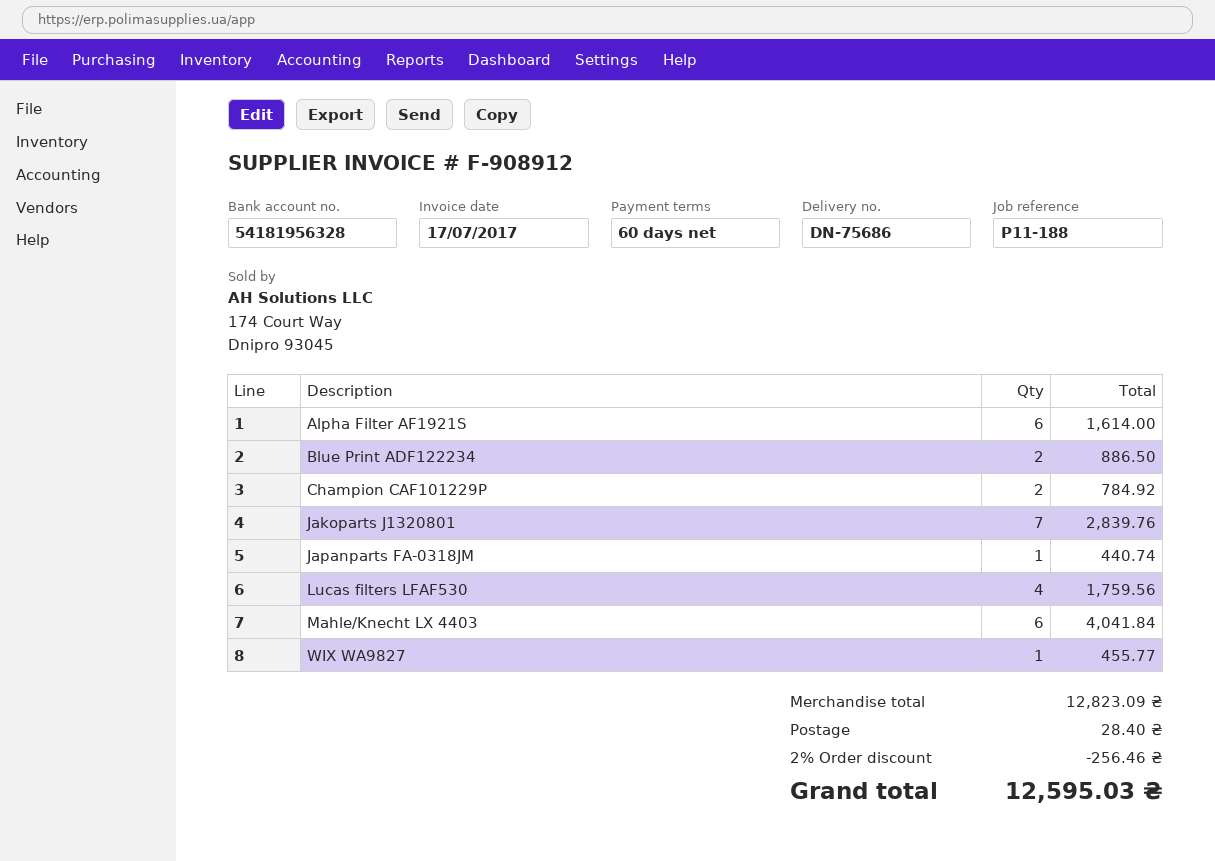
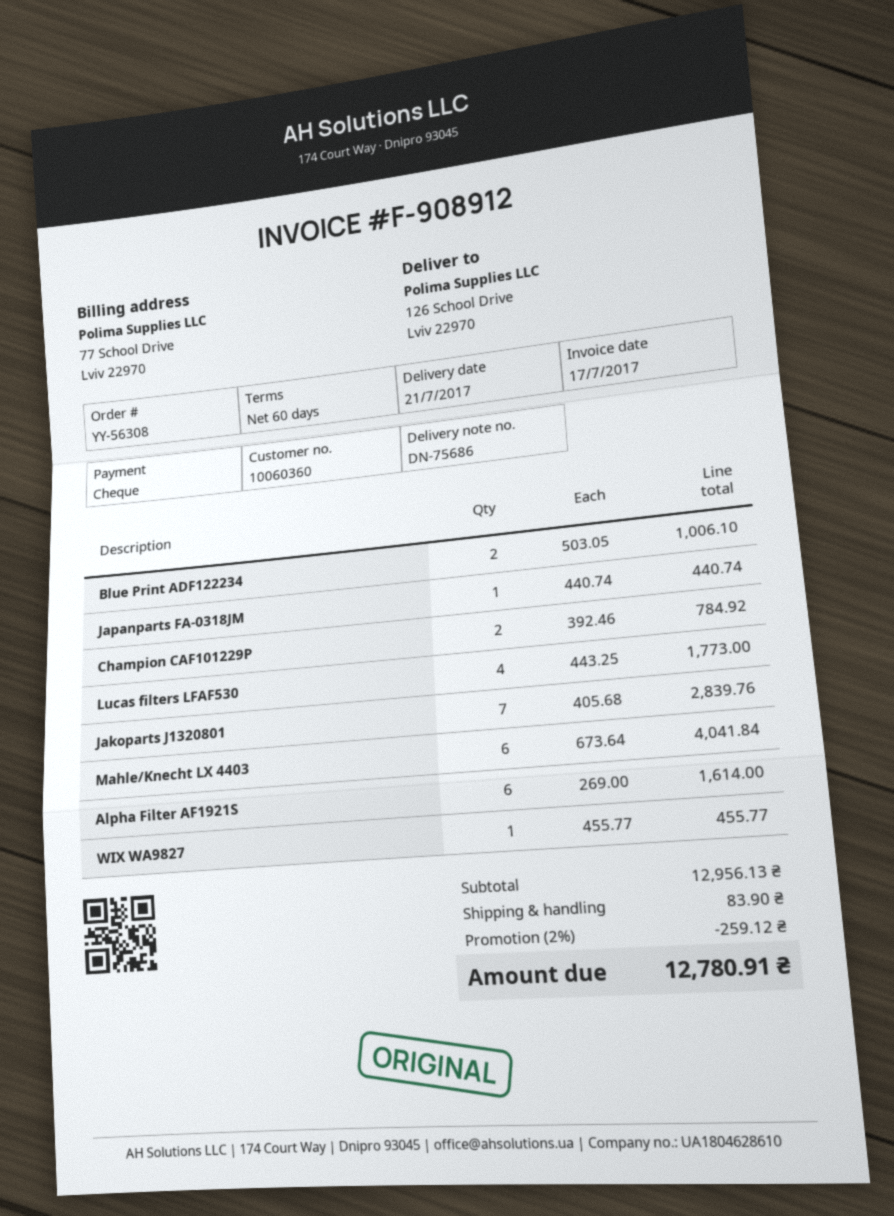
Blue Print ADF122234: 2 for 886.50 -> 2 for 1006.10
Lucas filters LFAF530: 4 for 1759.56 -> 4 for 1773.00
subtotal: 12823.09 -> 12956.13
discount: 2% = 256.46 -> 2% = 259.12
shipping: 28.40 -> 83.90
total: 12595.03 -> 12780.91

